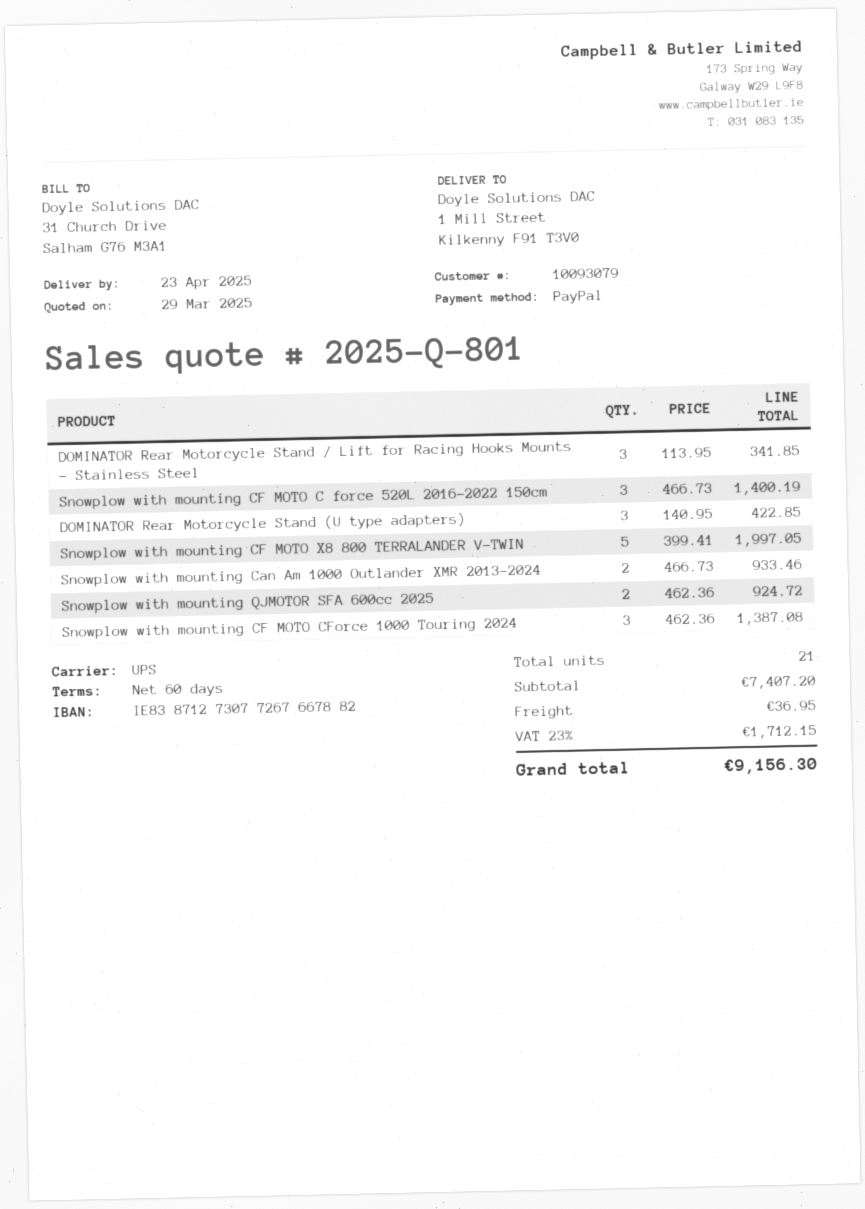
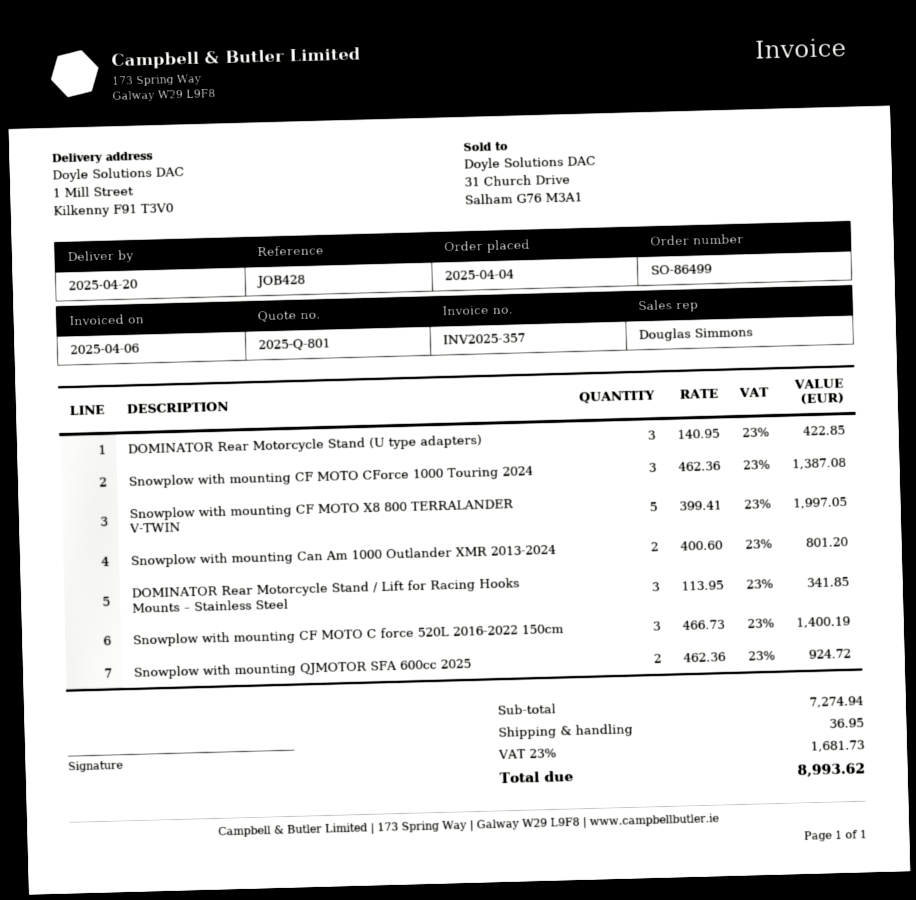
delivery date: 2025-04-23 -> 2025-04-20
Snowplow with mounting Can Am 1000 Outlander XMR 2013-2024: 2 x 466.73 = 933.46 -> 2 x 400.60 = 801.20
subtotal: 7407.20 -> 7274.94
tax: 23% = 1712.15 -> 23% = 1681.73
total: 9156.30 -> 8993.62

